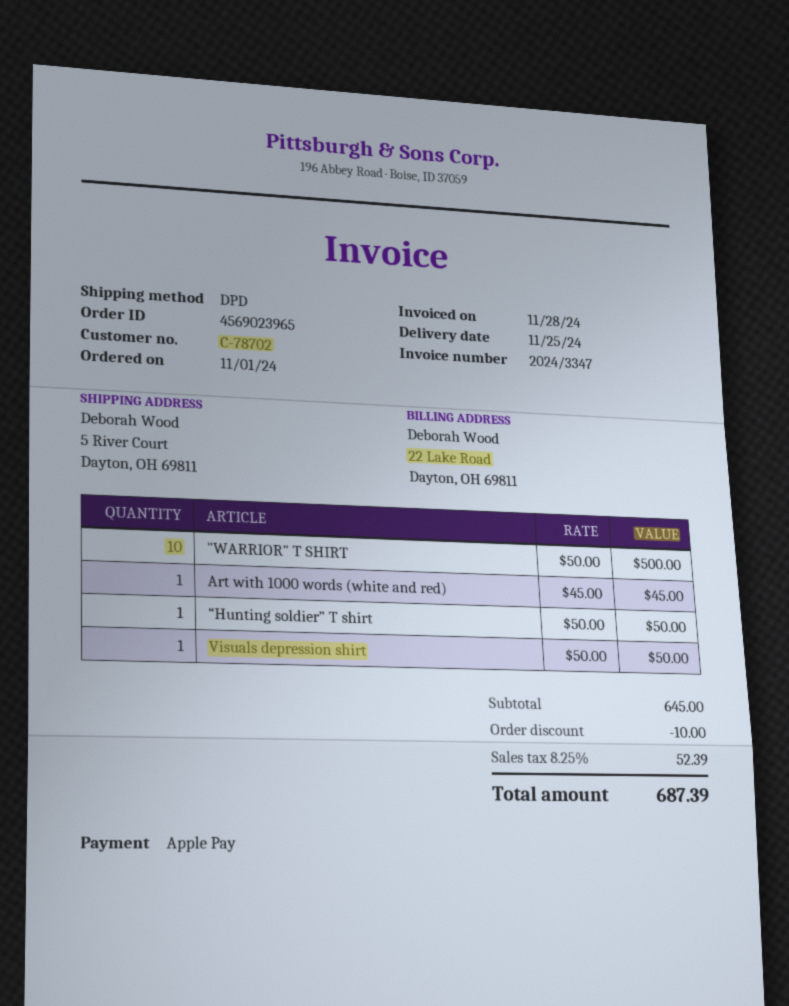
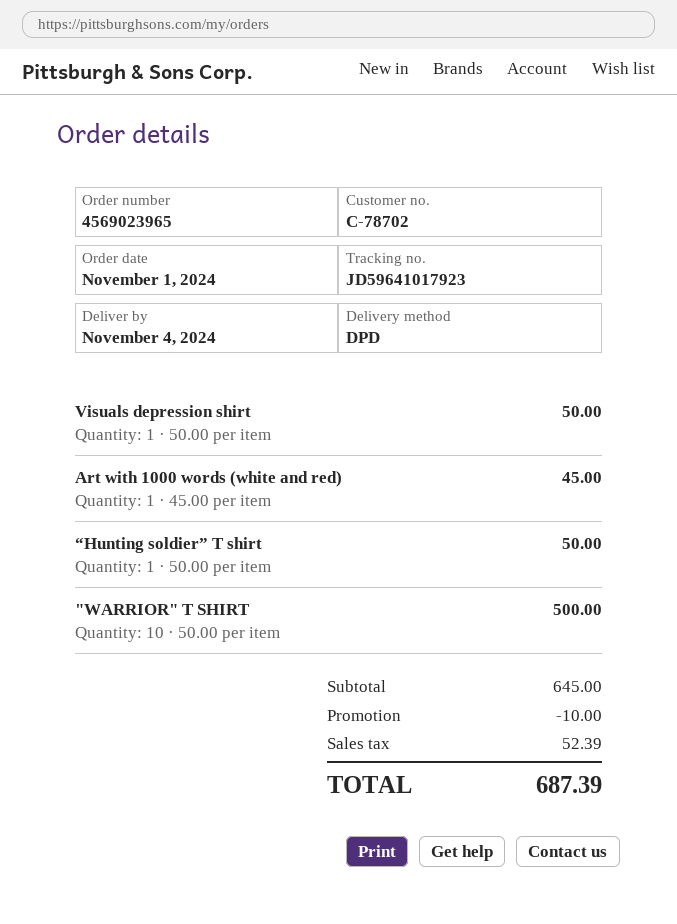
delivery date: 2024-11-25 -> 2024-11-04

